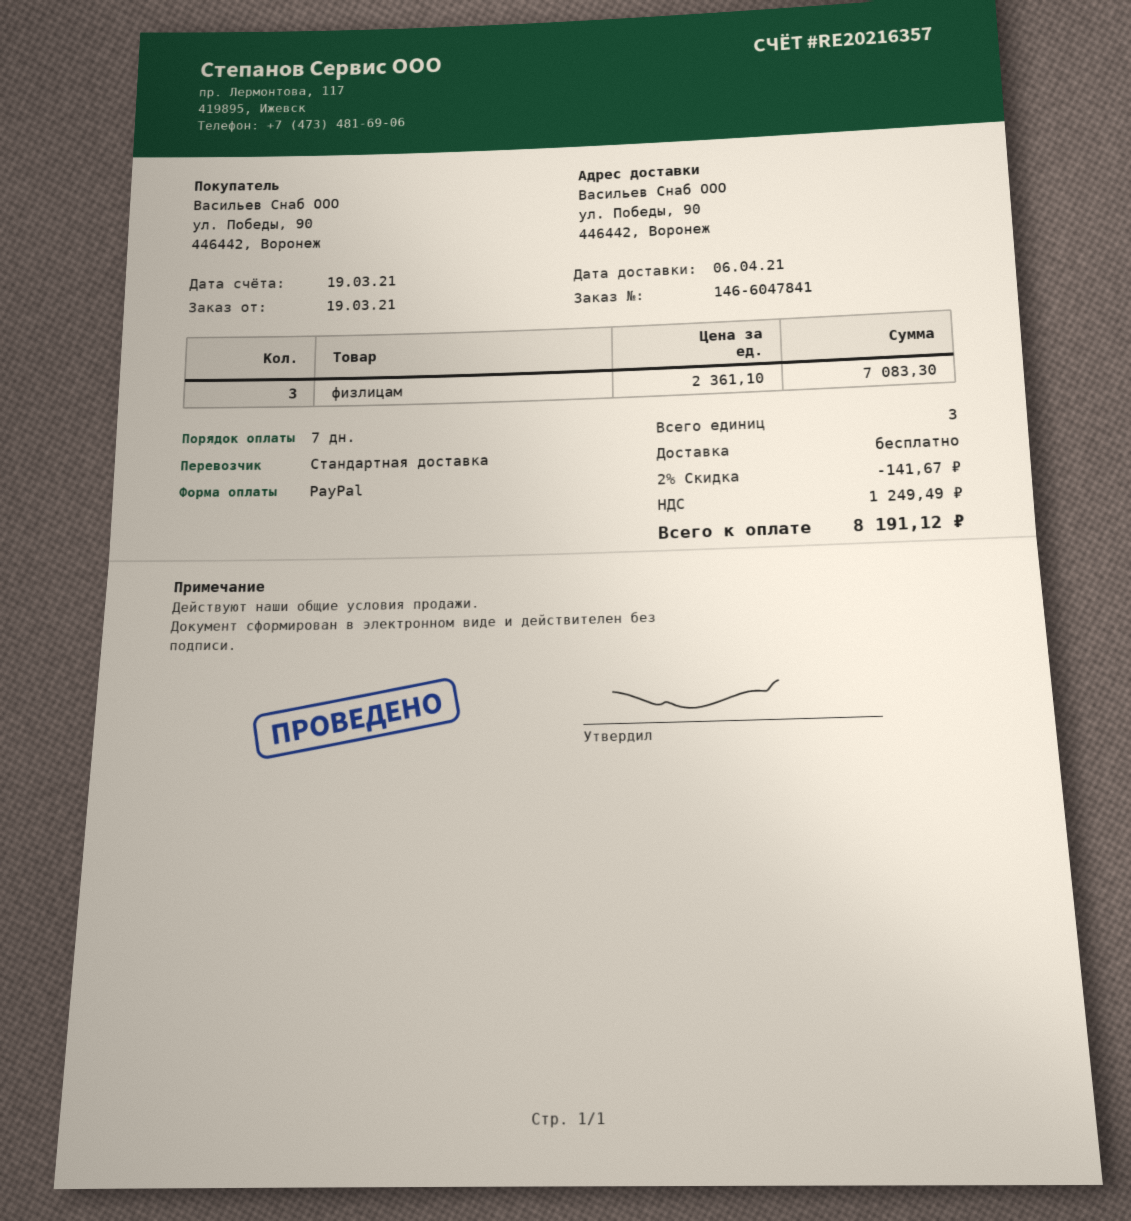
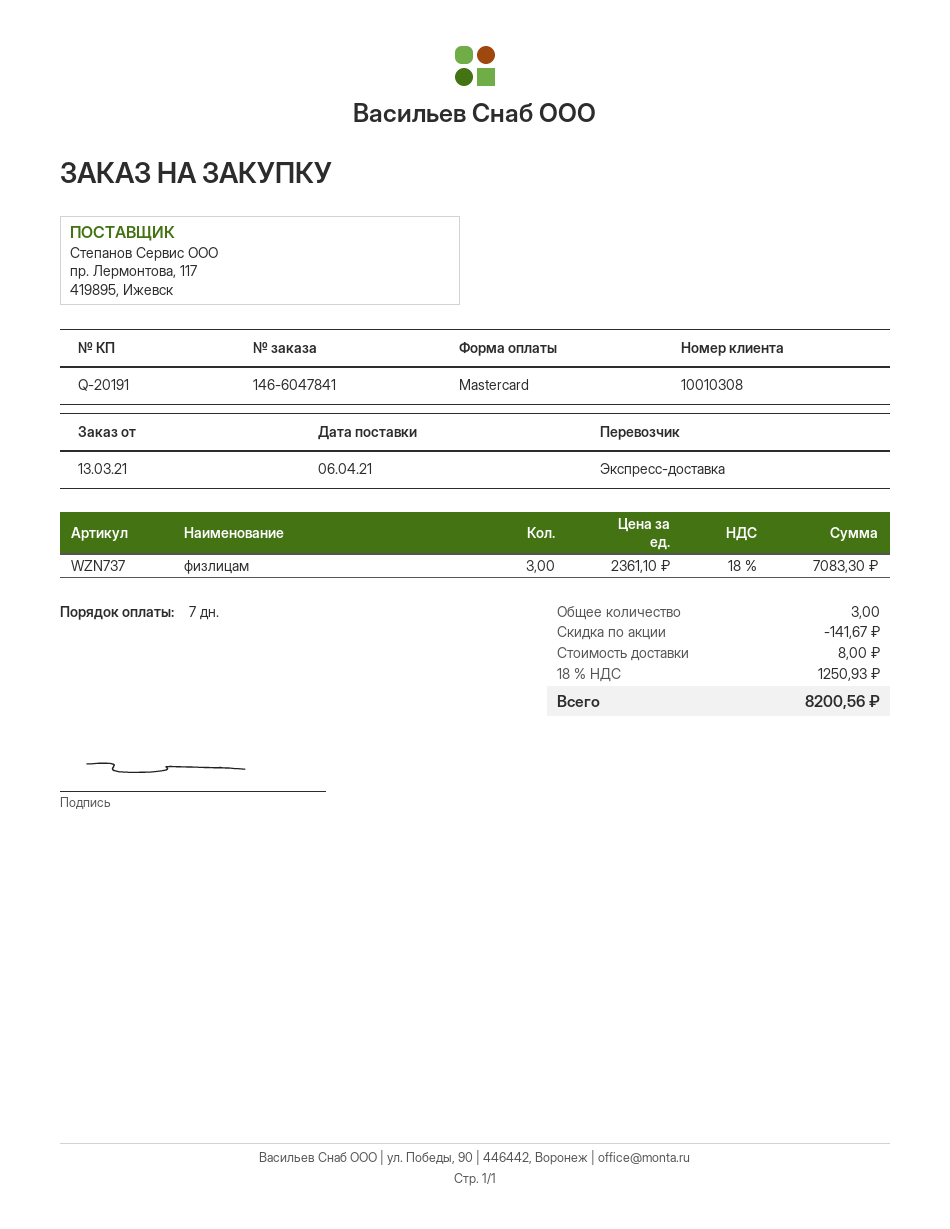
order date: 2021-03-19 -> 2021-03-13
payment method: PayPal -> Mastercard
shipping method: standard -> express
shipping: 0.00 -> 8.00
tax: 1249.49 -> 1250.93
total: 8191.12 -> 8200.56

